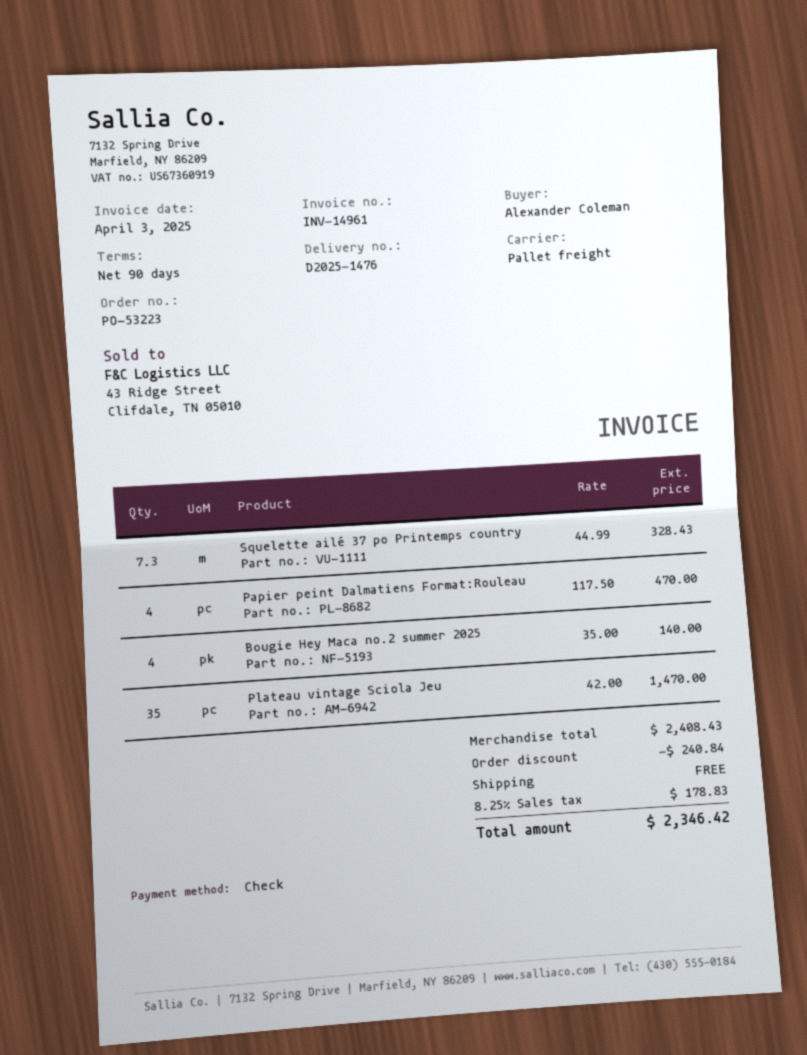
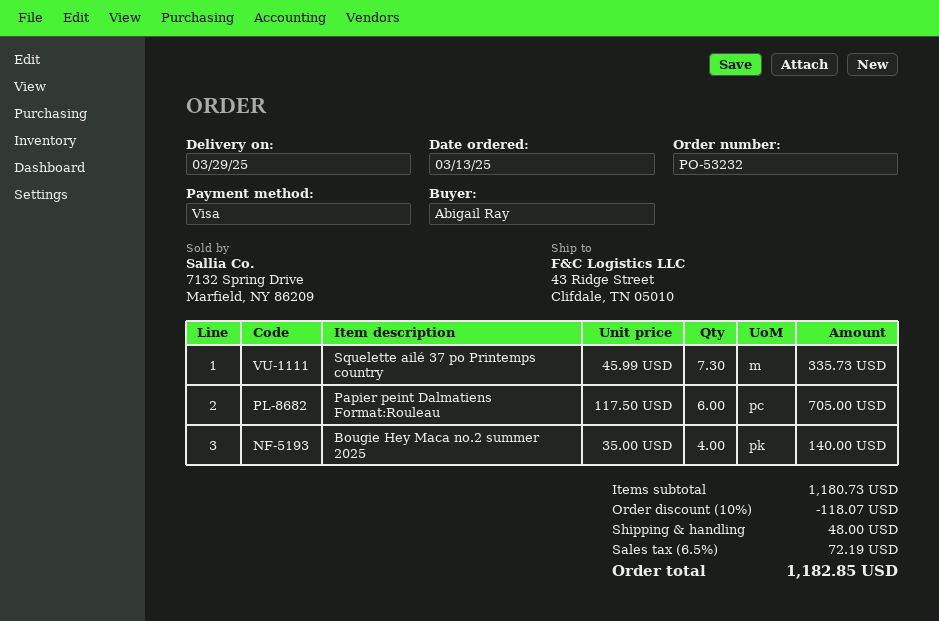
order number: PO-53223 -> PO-53232
ordered by: Alexander Coleman -> Abigail Ray
payment method: cheque -> Visa
Squelette ailé 37 po Printemps country: 7.3 x 44.99 = 328.43 -> 7.3 x 45.99 = 335.73
Papier peint Dalmatiens Format:Rouleau: 4 x 117.50 = 470.00 -> 6 x 117.50 = 705.00
Plateau vintage Sciola Jeu: 35 x 42.00 = 1470.00 -> none
subtotal: 2408.43 -> 1180.73
discount: 240.84 -> 118.07
shipping: 0.00 -> 48.00
tax: 8.25% = 178.83 -> 6.5% = 72.19
total: 2346.42 -> 1182.85

